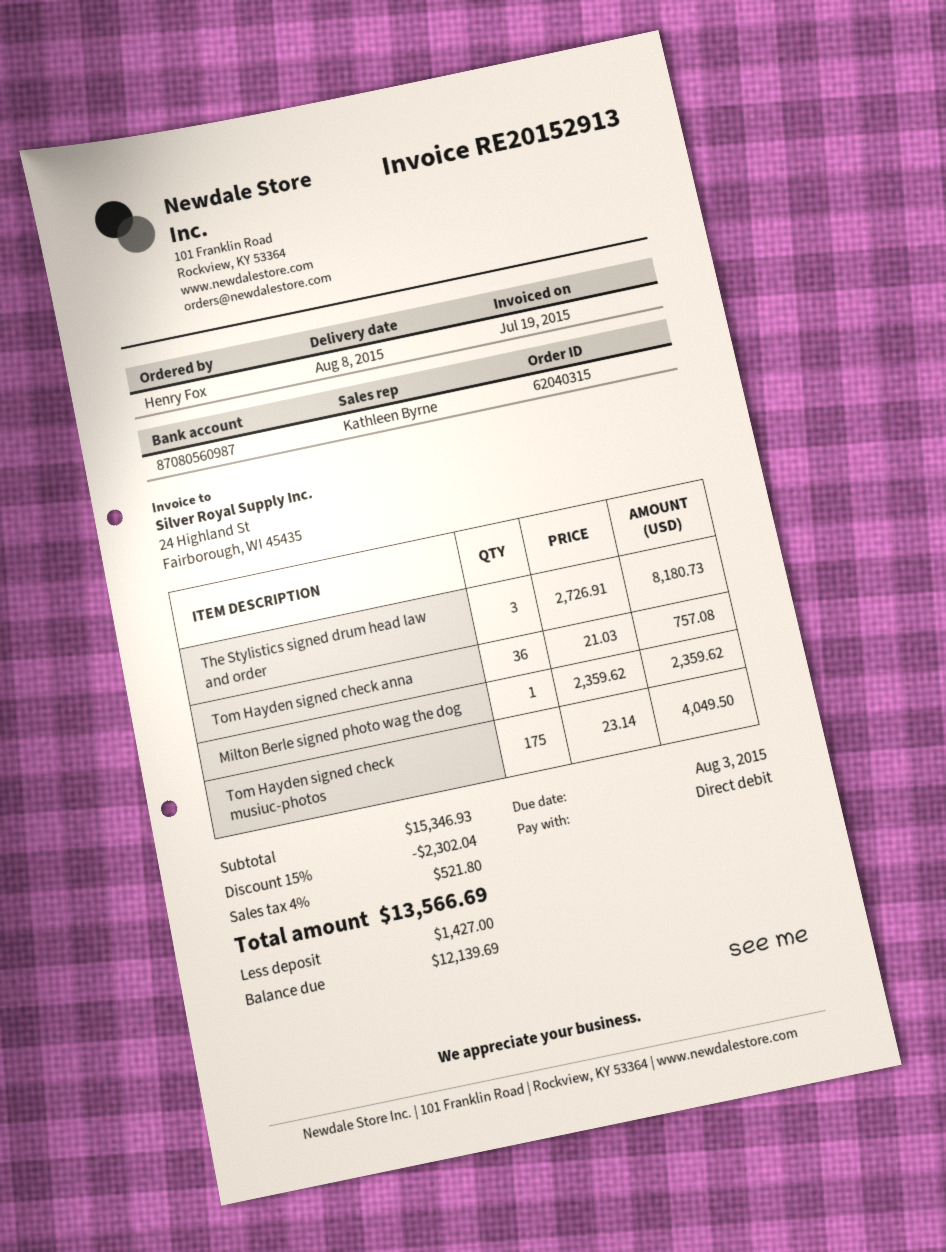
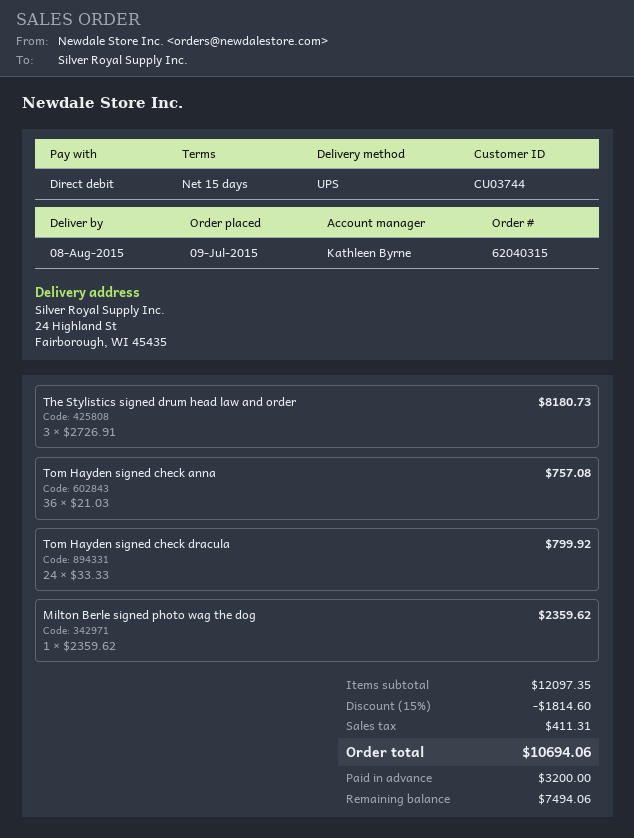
Tom Hayden signed check musiuc-photos: 175 x 23.14 = 4049.50 -> none
Tom Hayden signed check dracula: none -> 24 x 33.33 = 799.92
subtotal: 15346.93 -> 12097.35
discount: 15% = 2302.04 -> 15% = 1814.60
tax: 521.80 -> 411.31
total: 13566.69 -> 10694.06
deposit: 1427.00 -> 3200.00
balance: 12139.69 -> 7494.06

